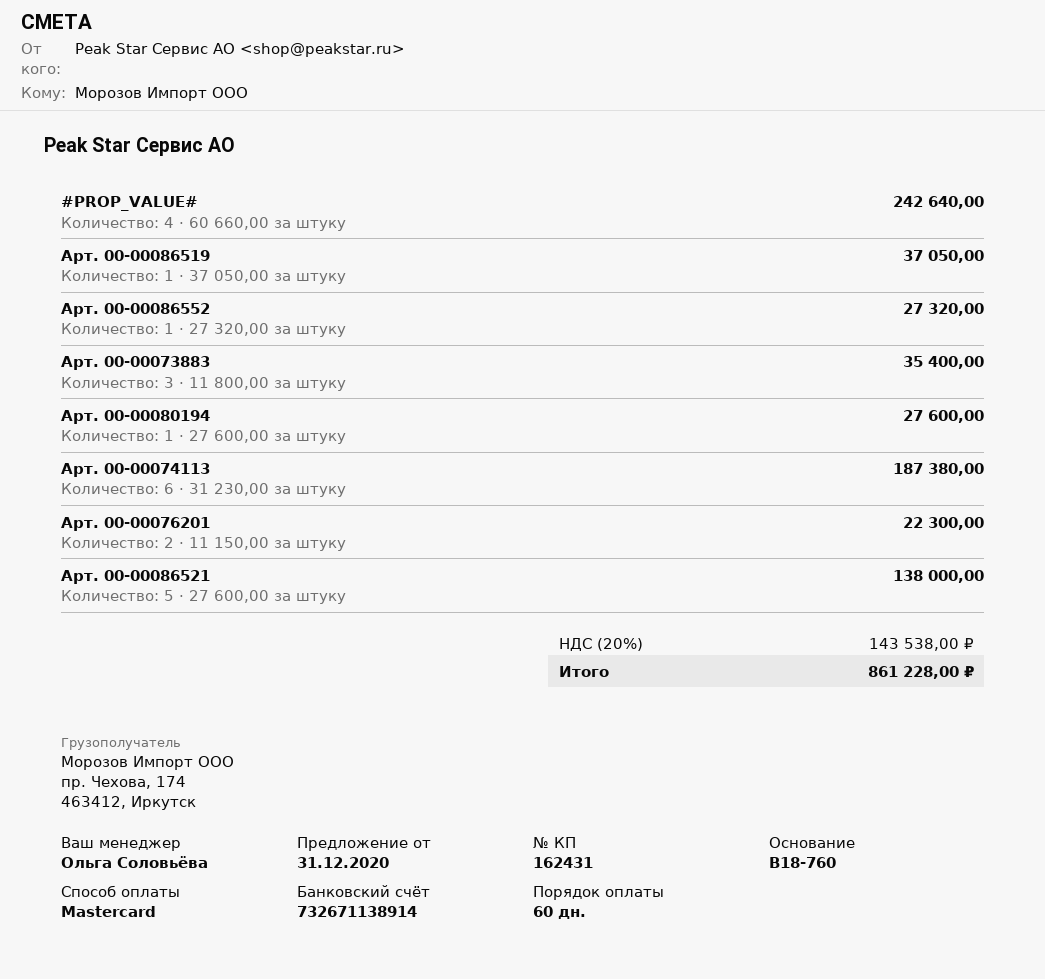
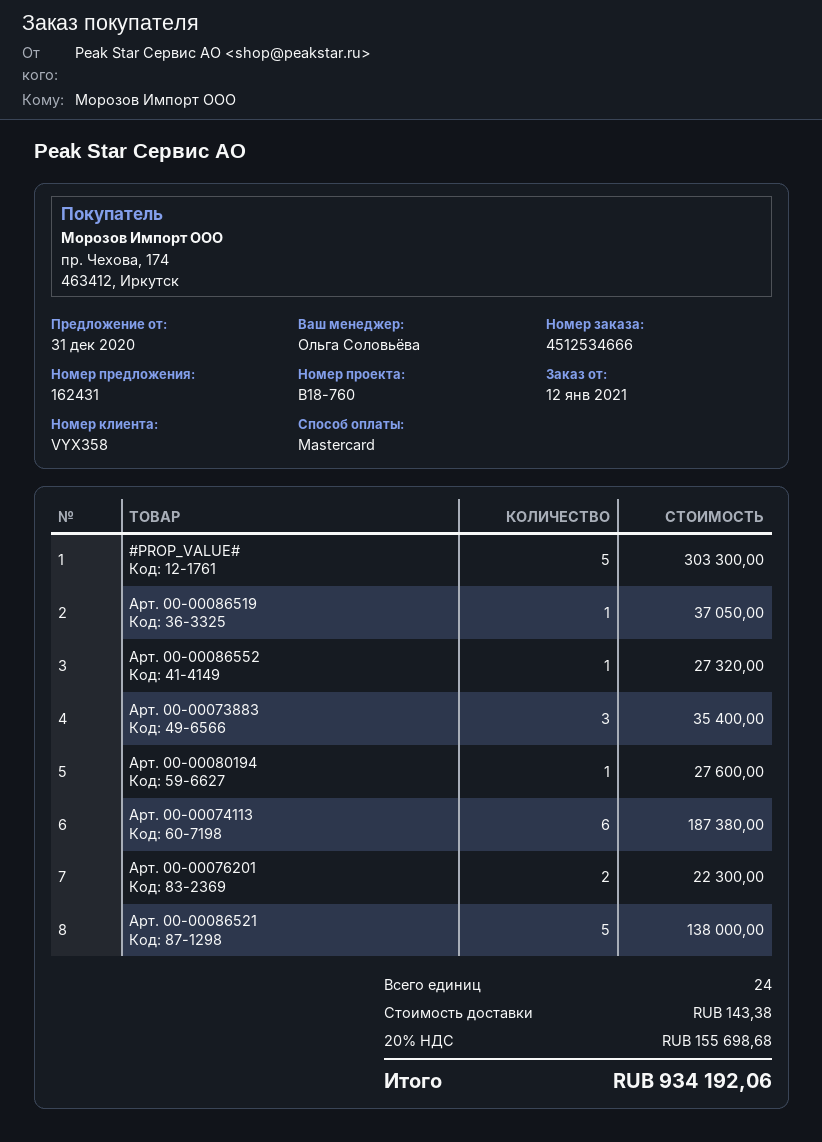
#PROP_VALUE#: 4 for 242640.00 -> 5 for 303300.00
shipping: none -> 143.38
tax: 20% = 143538.00 -> 20% = 155698.68
total: 861228.00 -> 934192.06

